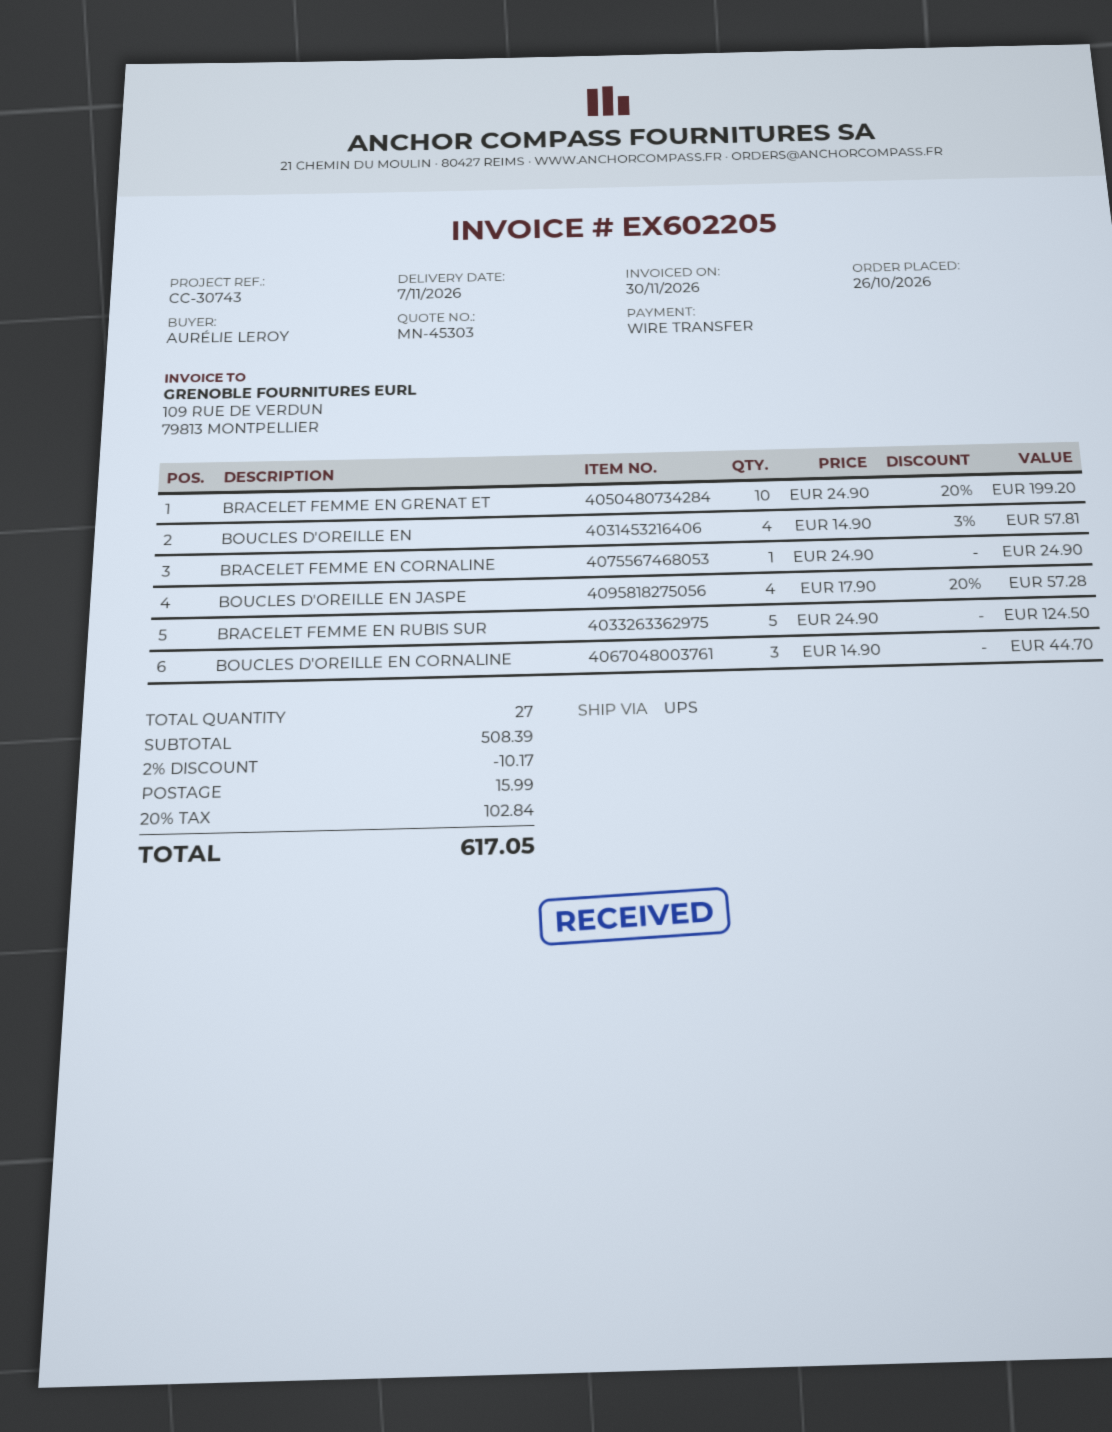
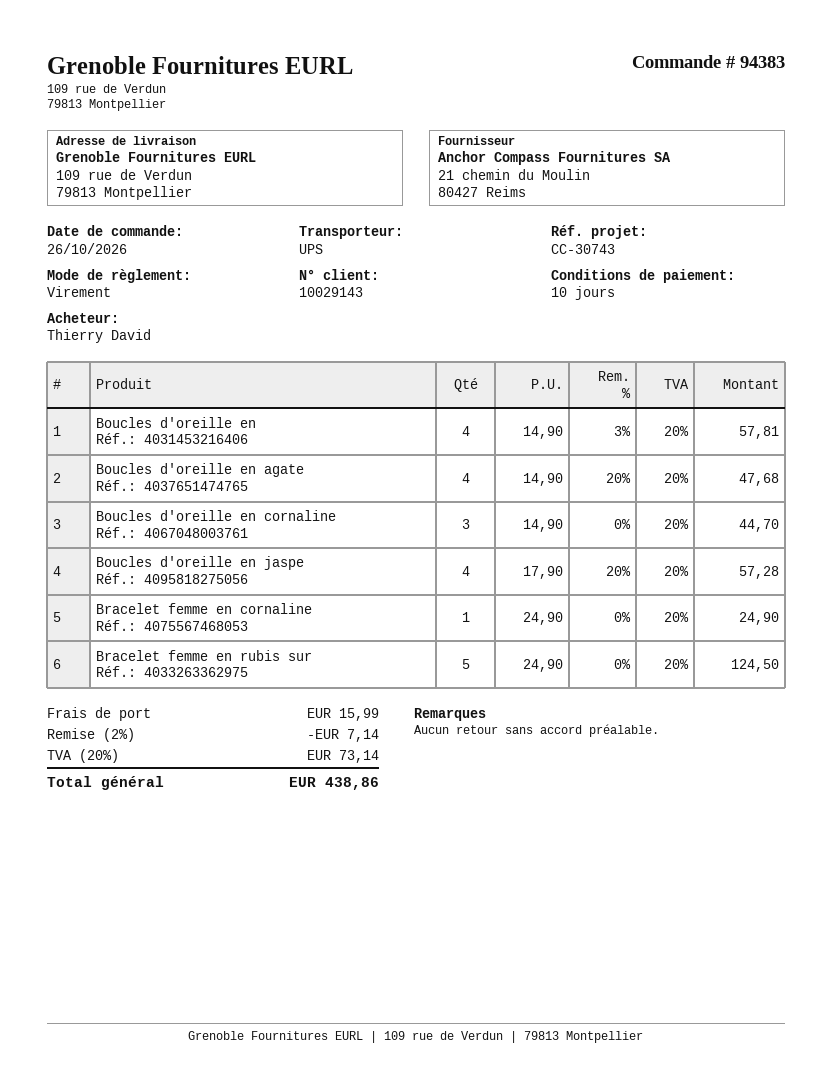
ordered by: AURÉLIE LEROY -> Thierry David
BRACELET FEMME EN GRENAT ET: 10 x 24.90 - 20% = 199.20 -> none
Boucles d'oreille en agate: none -> 4 x 14.90 - 20% = 47.68
discount: 2% = 10.17 -> 2% = 7.14
tax: 20% = 102.84 -> 20% = 73.14
total: 617.05 -> 438.86

